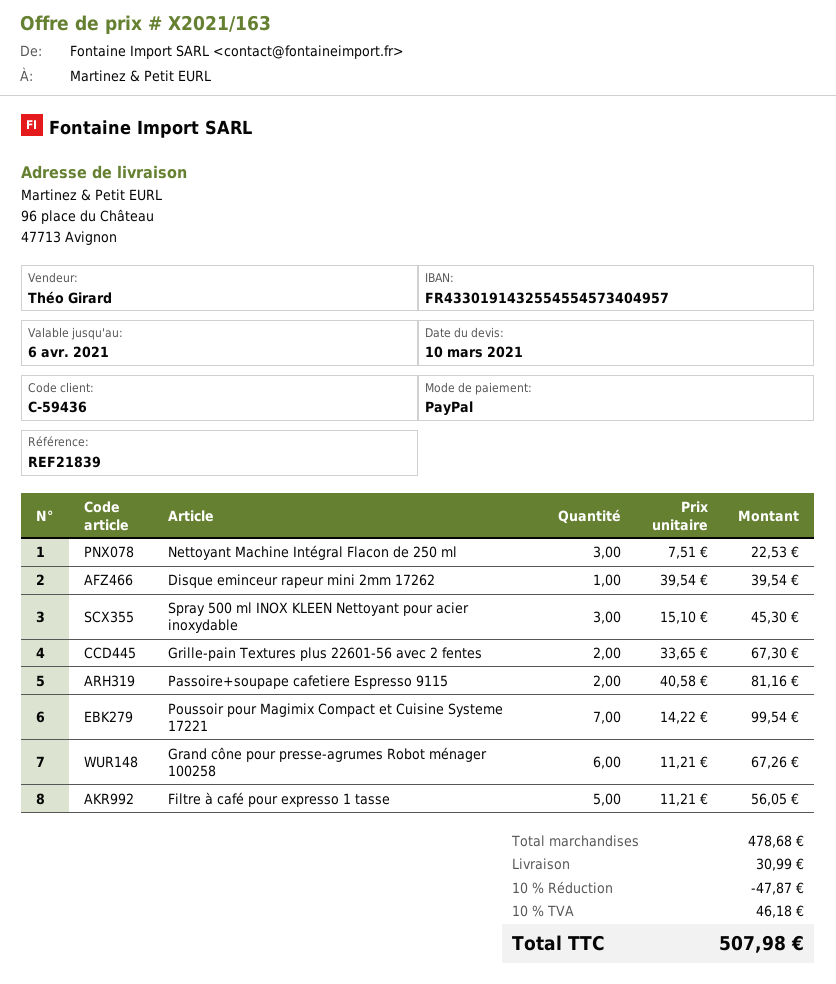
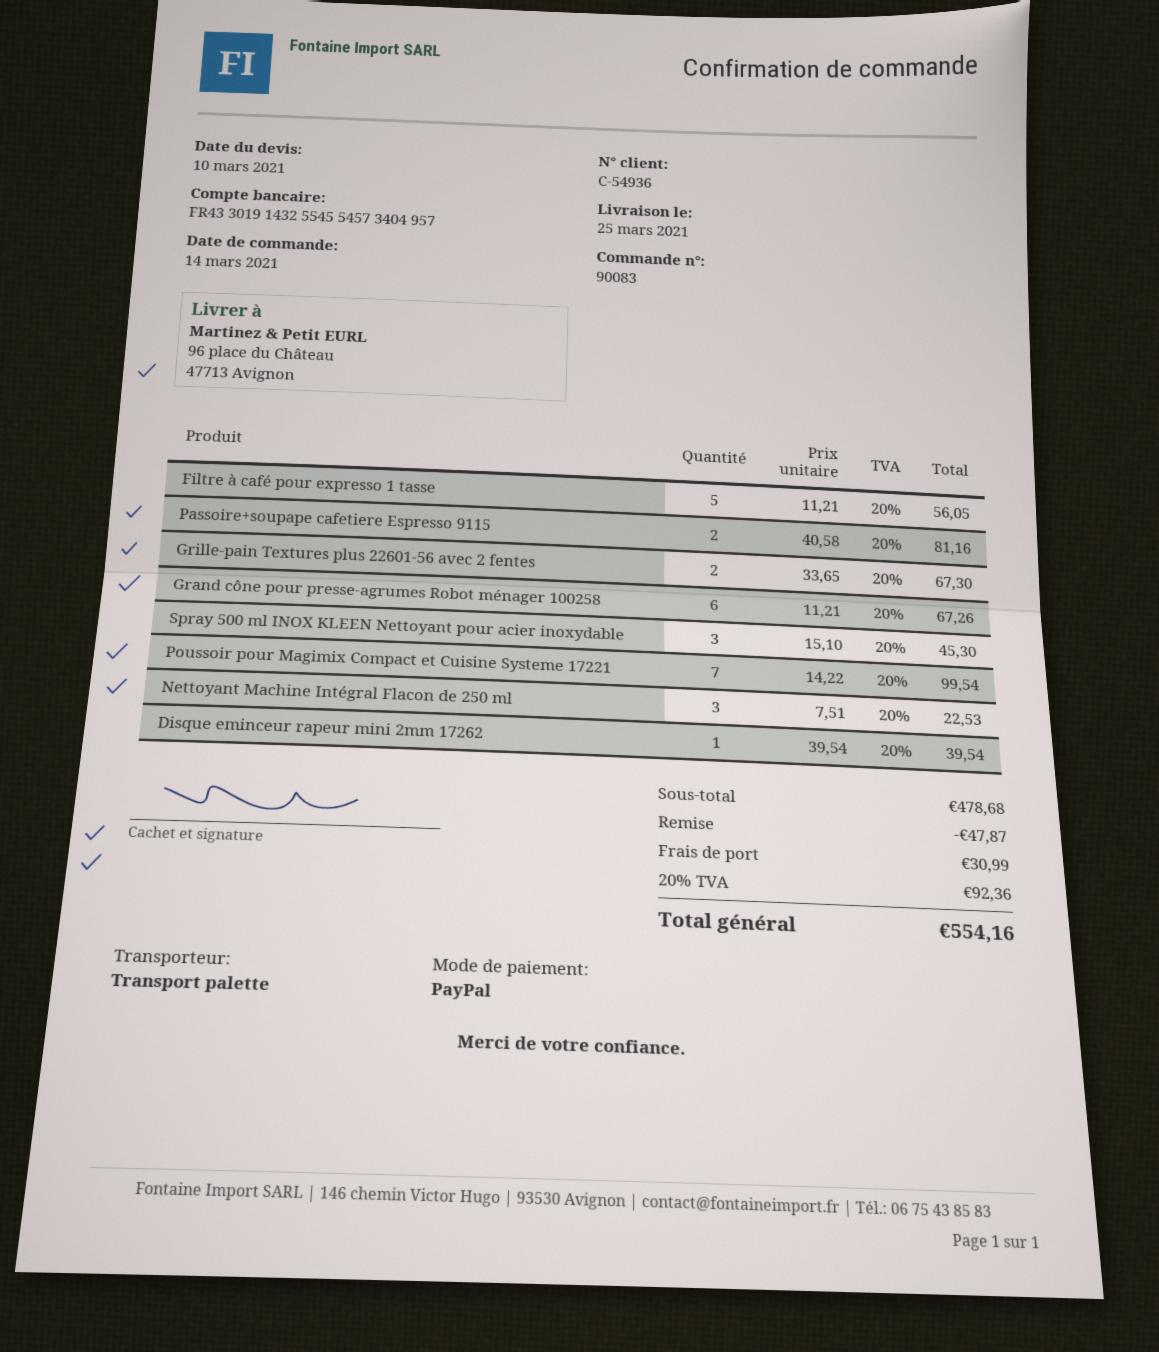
customer number: C-59436 -> C-54936
tax: 10% = 46.18 -> 20% = 92.36
total: 507.98 -> 554.16

